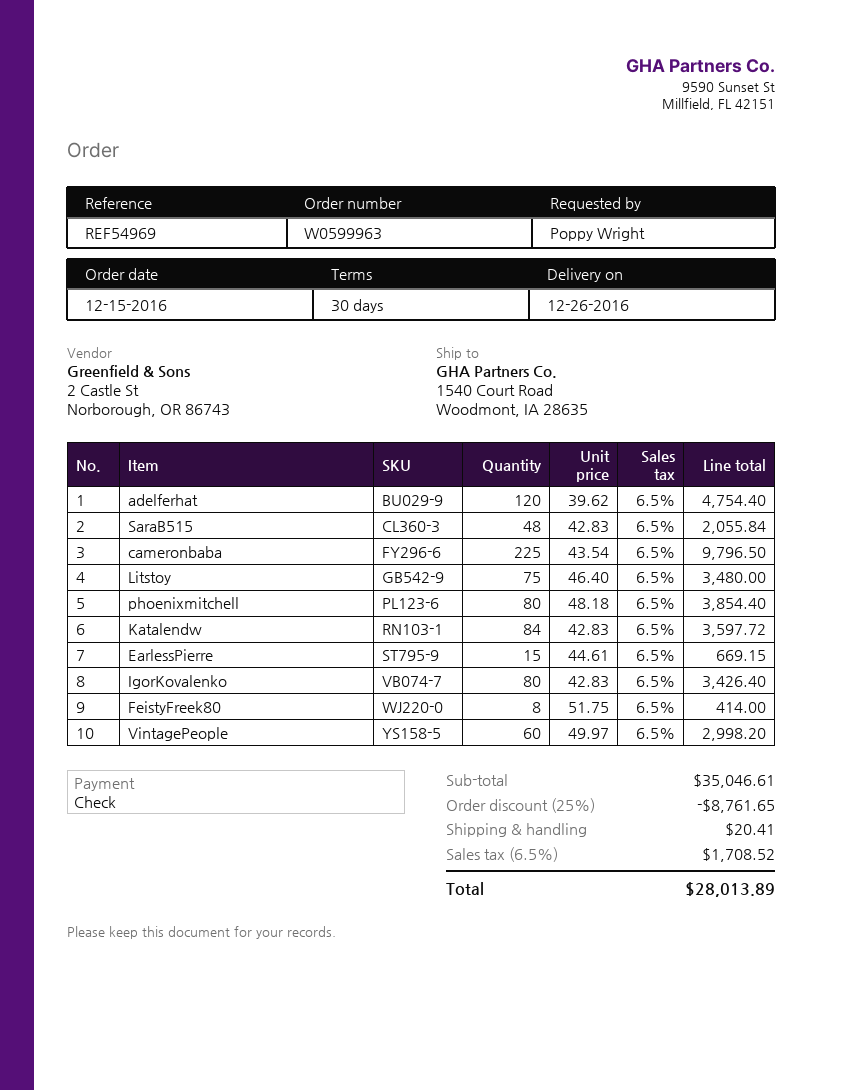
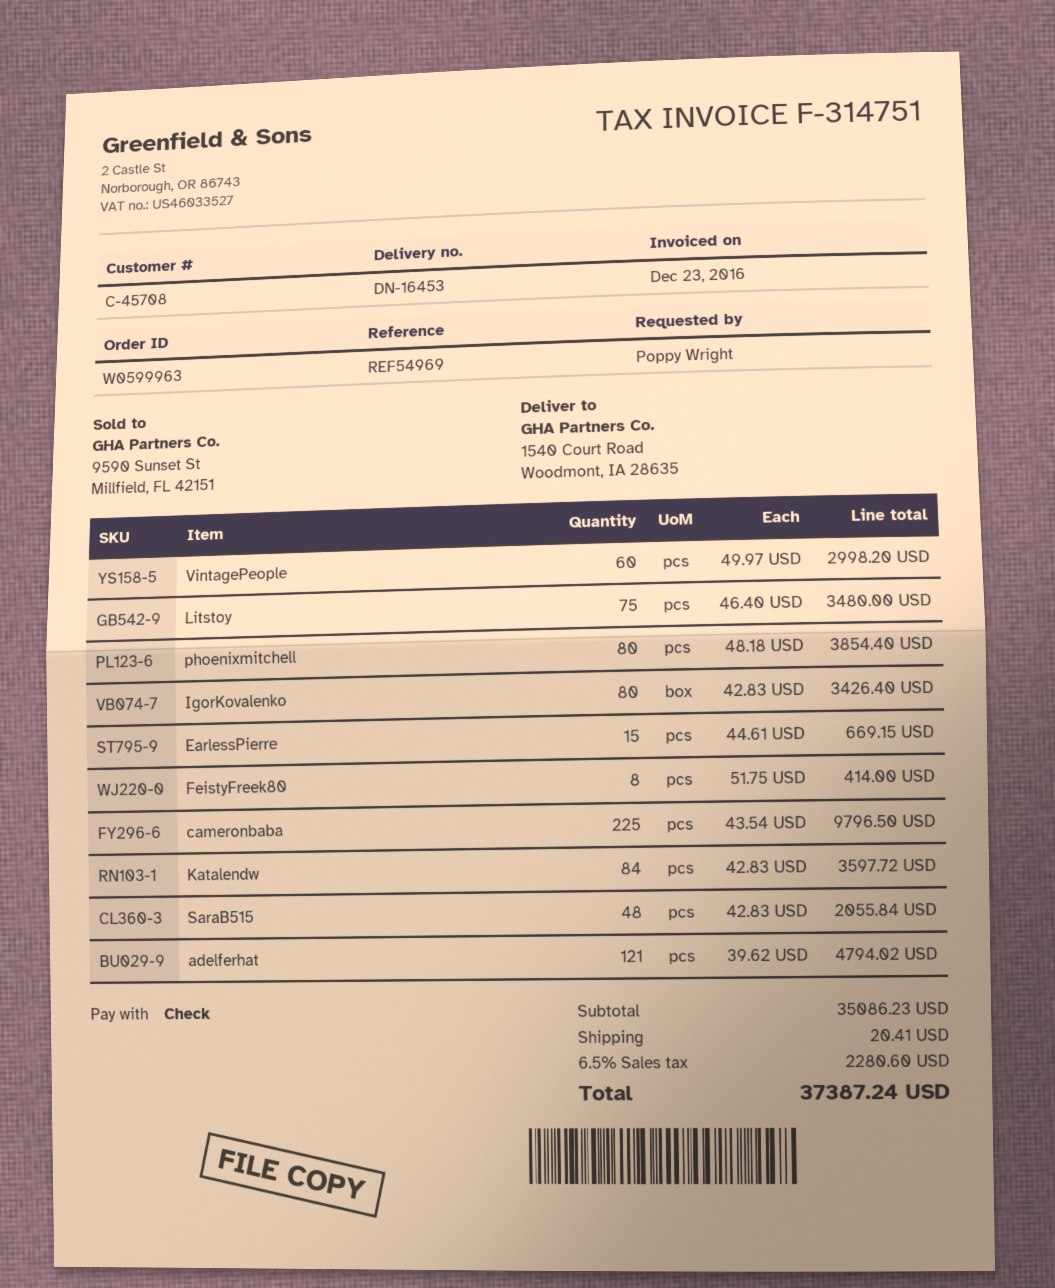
adelferhat: 120 x 39.62 = 4754.40 -> 121 x 39.62 = 4794.02
subtotal: 35046.61 -> 35086.23
discount: 25% = 8761.65 -> none
tax: 6.5% = 1708.52 -> 6.5% = 2280.60
total: 28013.89 -> 37387.24

